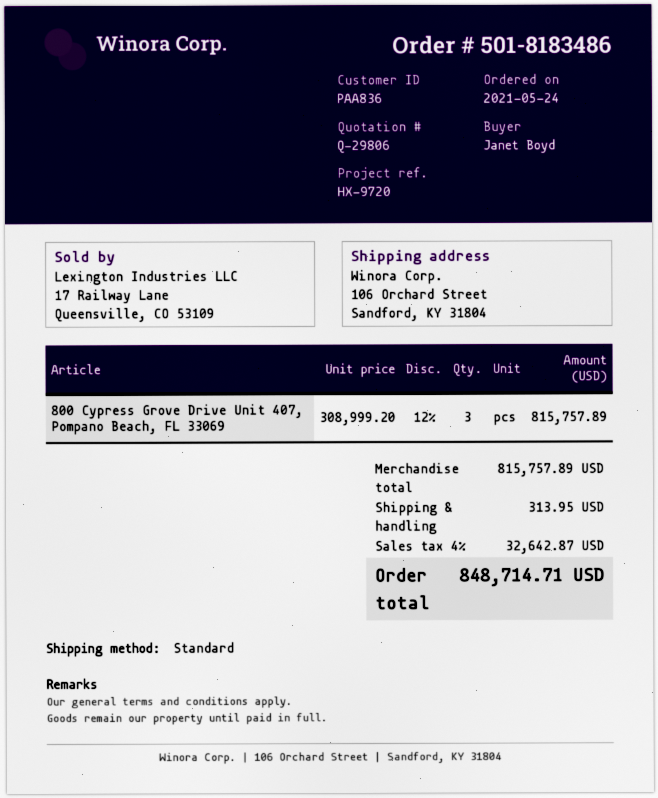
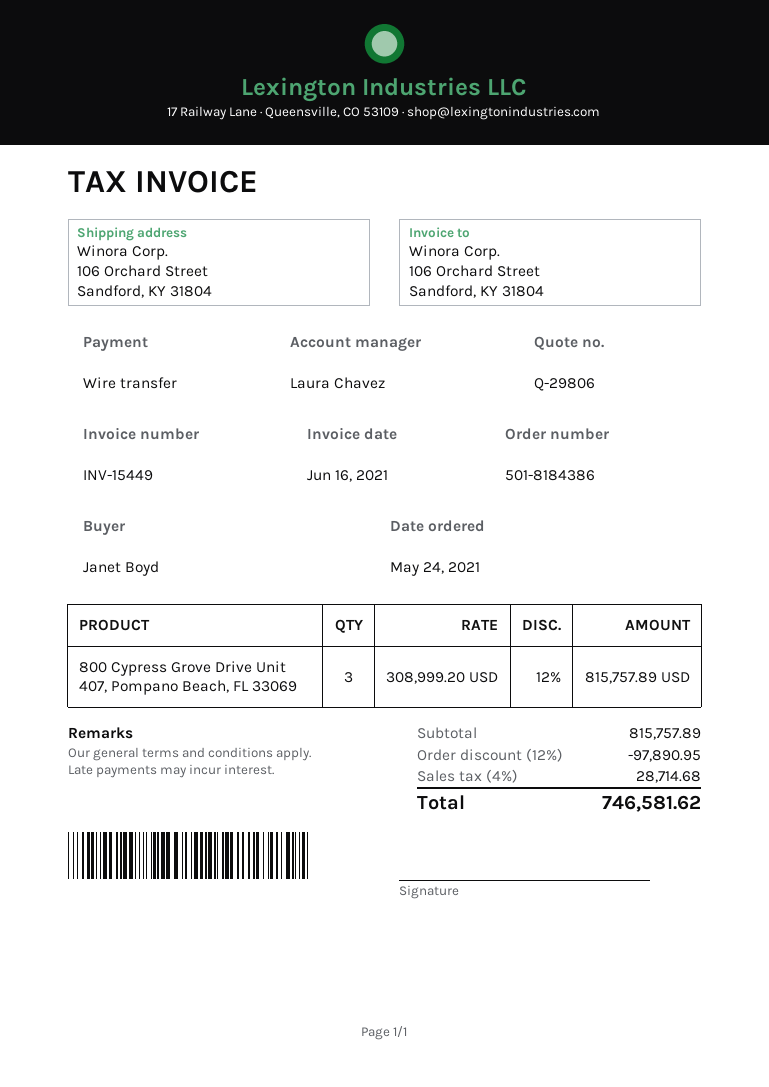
order number: 501-8183486 -> 501-8184386
discount: none -> 12% = 97890.95
shipping: 313.95 -> none
tax: 4% = 32642.87 -> 4% = 28714.68
total: 848714.71 -> 746581.62

